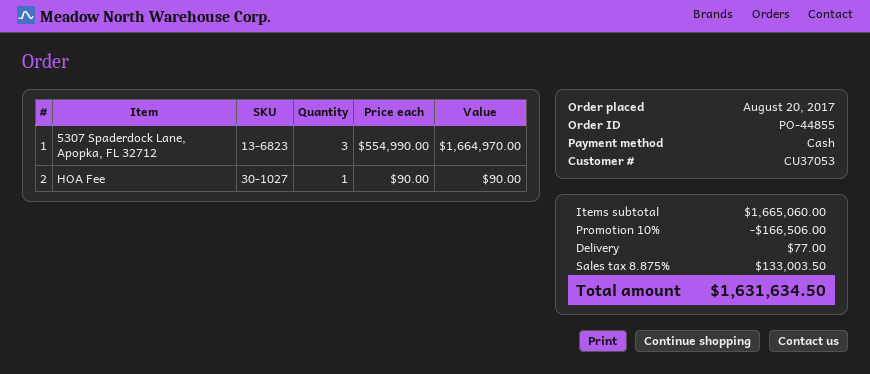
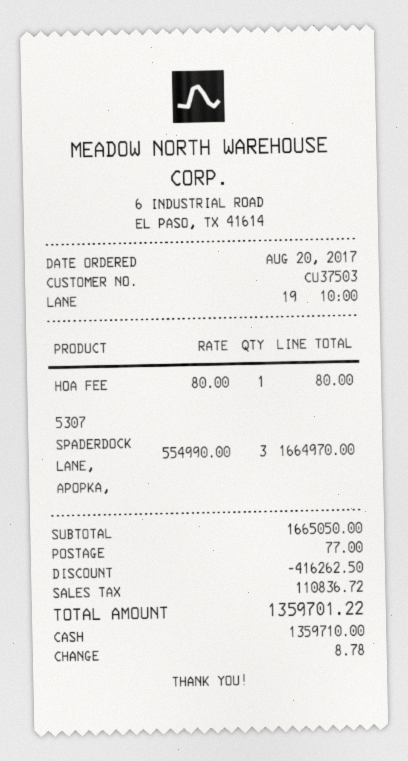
customer number: CU37053 -> CU37503
HOA Fee: 1 x 90.00 = 90.00 -> 1 x 80.00 = 80.00
subtotal: 1665060.00 -> 1665050.00
discount: 166506.00 -> 416262.50
tax: 133003.50 -> 110836.72
total: 1631634.50 -> 1359701.22

